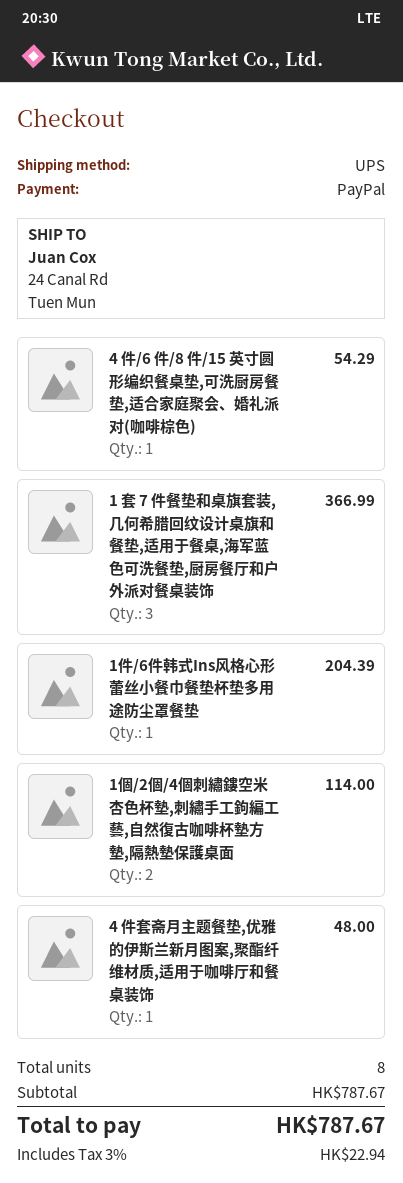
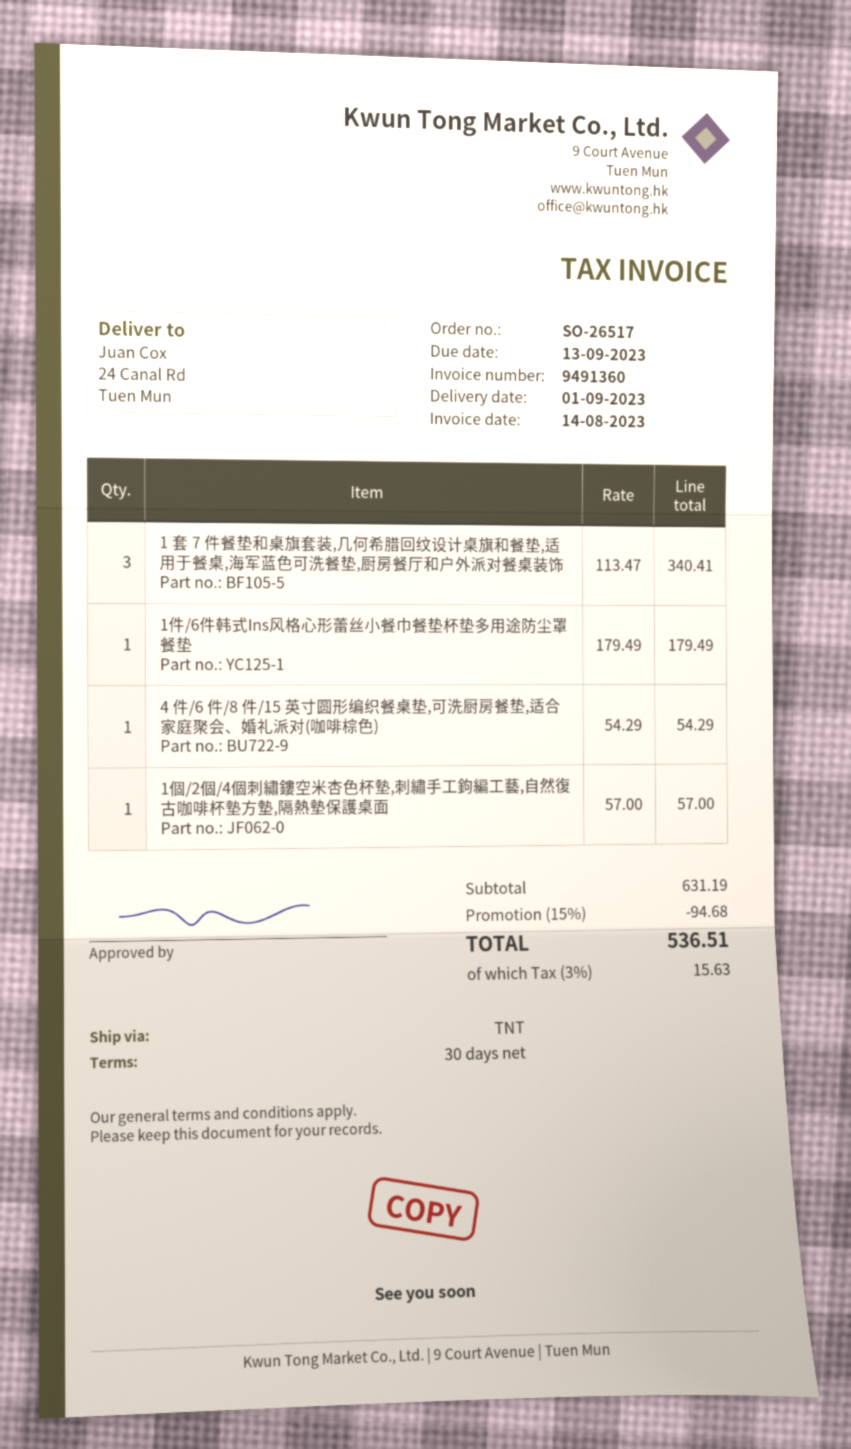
shipping method: UPS -> TNT
1 套 7 件餐垫和桌旗套装,几何希腊回纹设计桌旗和餐垫,适用于餐桌,海军蓝色可洗餐垫,厨房餐厅和户外派对餐桌装饰: 3 for 366.99 -> 3 for 340.41
1件/6件韩式Ins风格心形蕾丝小餐巾餐垫杯垫多用途防尘罩餐垫: 1 for 204.39 -> 1 for 179.49
1個/2個/4個刺繡鏤空米杏色杯墊,刺繡手工鉤編工藝,自然復古咖啡杯墊方墊,隔熱墊保護桌面: 2 for 114.00 -> 1 for 57.00
4 件套斋月主题餐垫,优雅的伊斯兰新月图案,聚酯纤维材质,适用于咖啡厅和餐桌装饰: 1 for 48.00 -> none
subtotal: 787.67 -> 631.19
discount: none -> 15% = 94.68
tax: 3% = 22.94 -> 3% = 15.63
total: 787.67 -> 536.51

